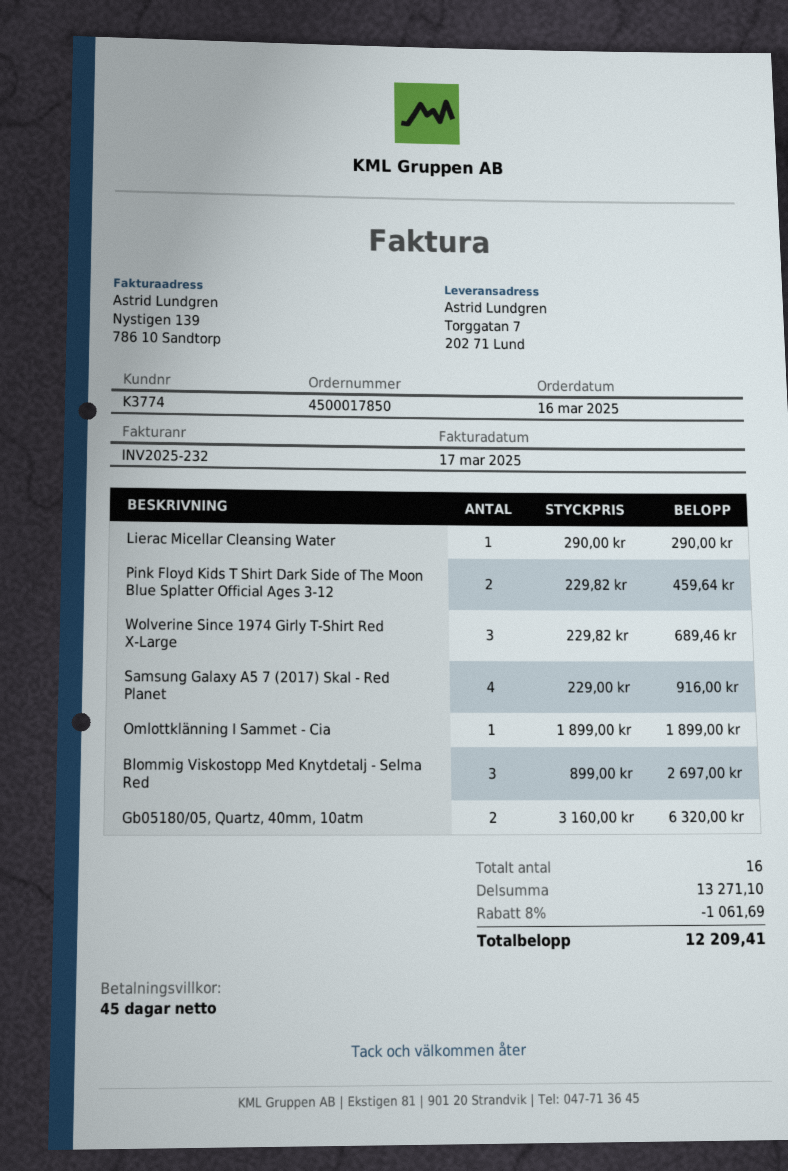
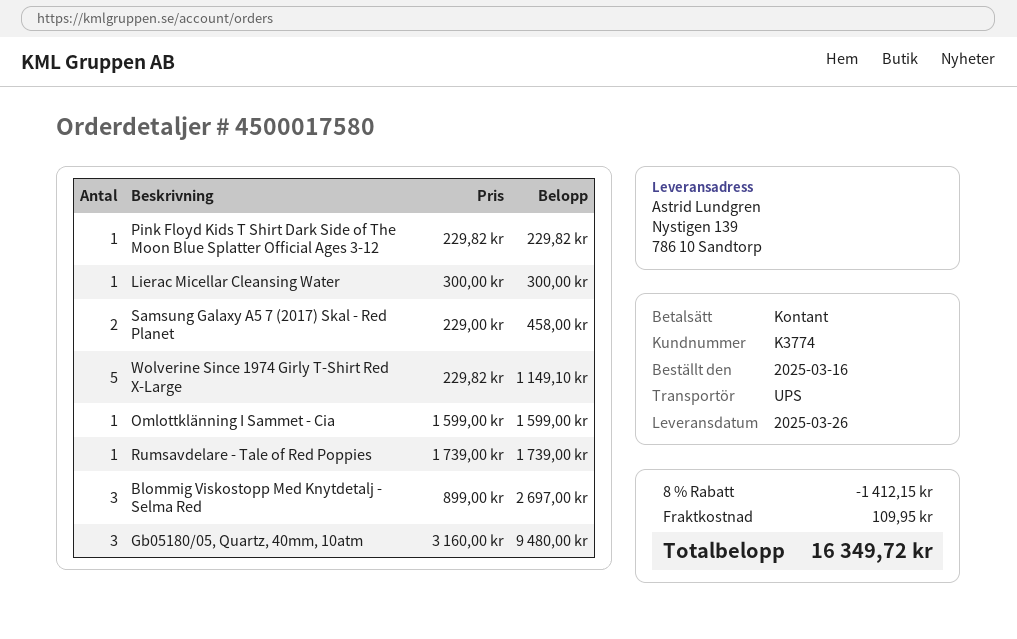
order number: 4500017850 -> 4500017580
ship to: Torggatan 7, 202 71 Lund -> Nystigen 139, 786 10 Sandtorp
Lierac Micellar Cleansing Water: 1 x 290.00 = 290.00 -> 1 x 300.00 = 300.00
Pink Floyd Kids T Shirt Dark Side of The Moon Blue Splatter Official Ages 3-12: 2 x 229.82 = 459.64 -> 1 x 229.82 = 229.82
Wolverine Since 1974 Girly T-Shirt Red X-Large: 3 x 229.82 = 689.46 -> 5 x 229.82 = 1149.10
Samsung Galaxy A5 7 (2017) Skal - Red Planet: 4 x 229.00 = 916.00 -> 2 x 229.00 = 458.00
Omlottklänning I Sammet - Cia: 1 x 1899.00 = 1899.00 -> 1 x 1599.00 = 1599.00
Gb05180/05, Quartz, 40mm, 10atm: 2 x 3160.00 = 6320.00 -> 3 x 3160.00 = 9480.00
Rumsavdelare - Tale of Red Poppies: none -> 1 x 1739.00 = 1739.00
discount: 8% = 1061.69 -> 8% = 1412.15
shipping: none -> 109.95
total: 12209.41 -> 16349.72

